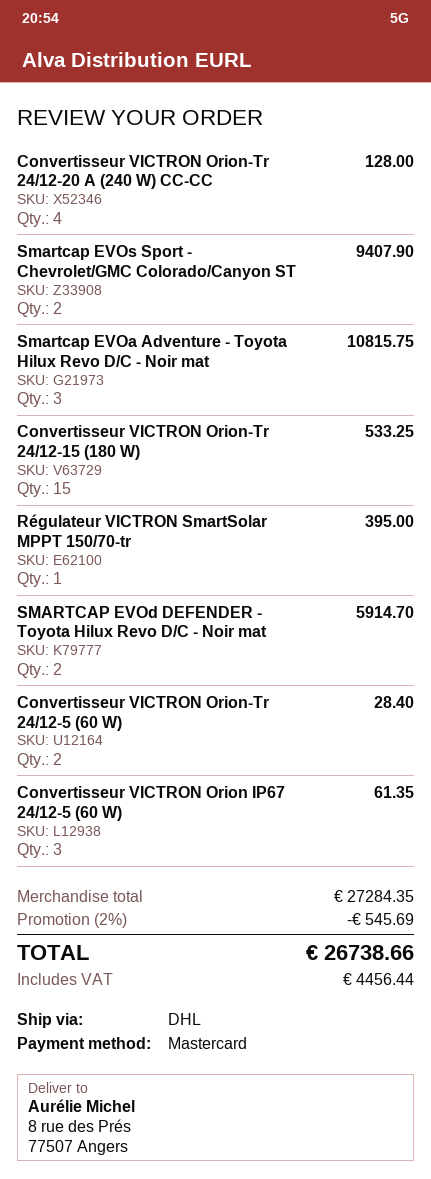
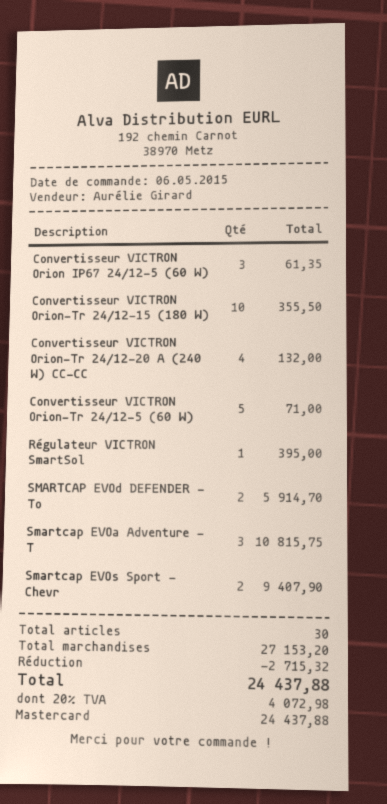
Convertisseur VICTRON Orion-Tr 24/12-20 A (240 W) CC-CC: 4 for 128.00 -> 4 for 132.00
Convertisseur VICTRON Orion-Tr 24/12-15 (180 W): 15 for 533.25 -> 10 for 355.50
Convertisseur VICTRON Orion-Tr 24/12-5 (60 W): 2 for 28.40 -> 5 for 71.00
subtotal: 27284.35 -> 27153.20
discount: 545.69 -> 2715.32
tax: 4456.44 -> 4072.98
total: 26738.66 -> 24437.88

